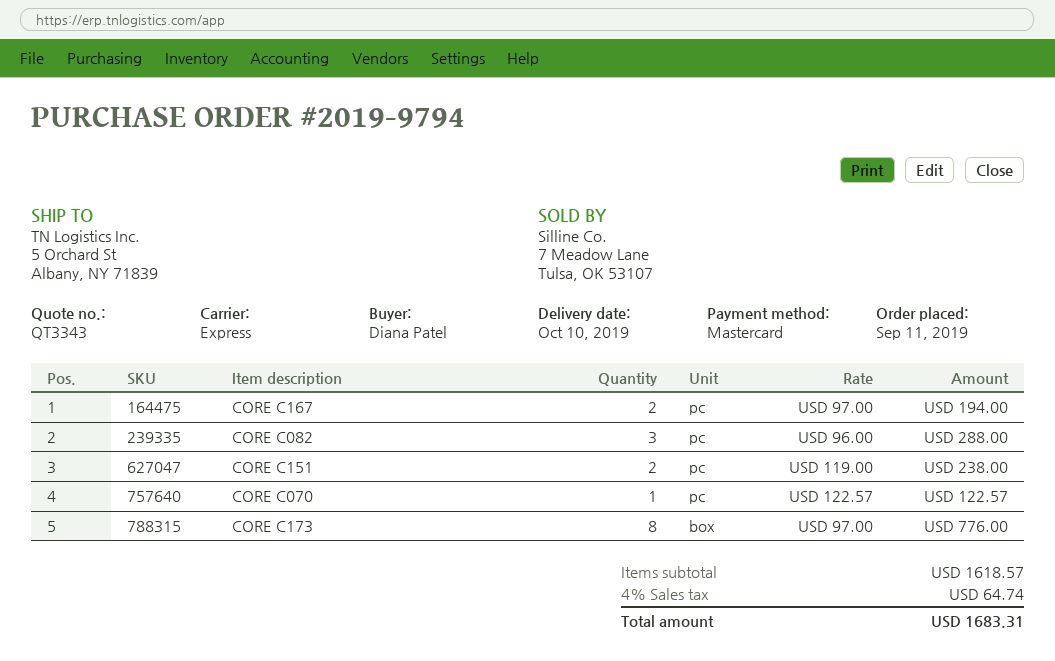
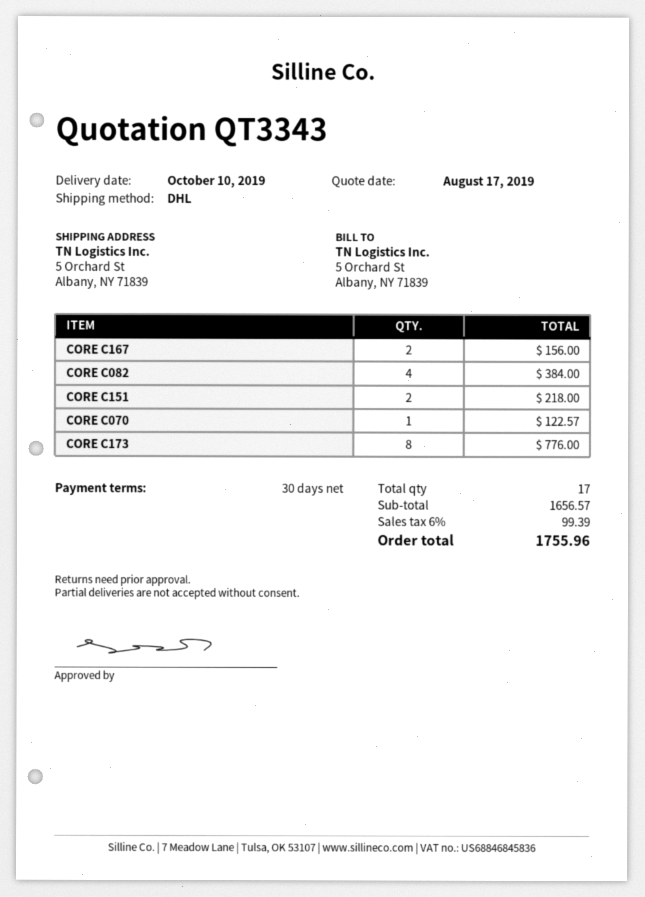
shipping method: express -> DHL
CORE C167: 2 for 194.00 -> 2 for 156.00
CORE C082: 3 for 288.00 -> 4 for 384.00
CORE C151: 2 for 238.00 -> 2 for 218.00
subtotal: 1618.57 -> 1656.57
tax: 4% = 64.74 -> 6% = 99.39
total: 1683.31 -> 1755.96

